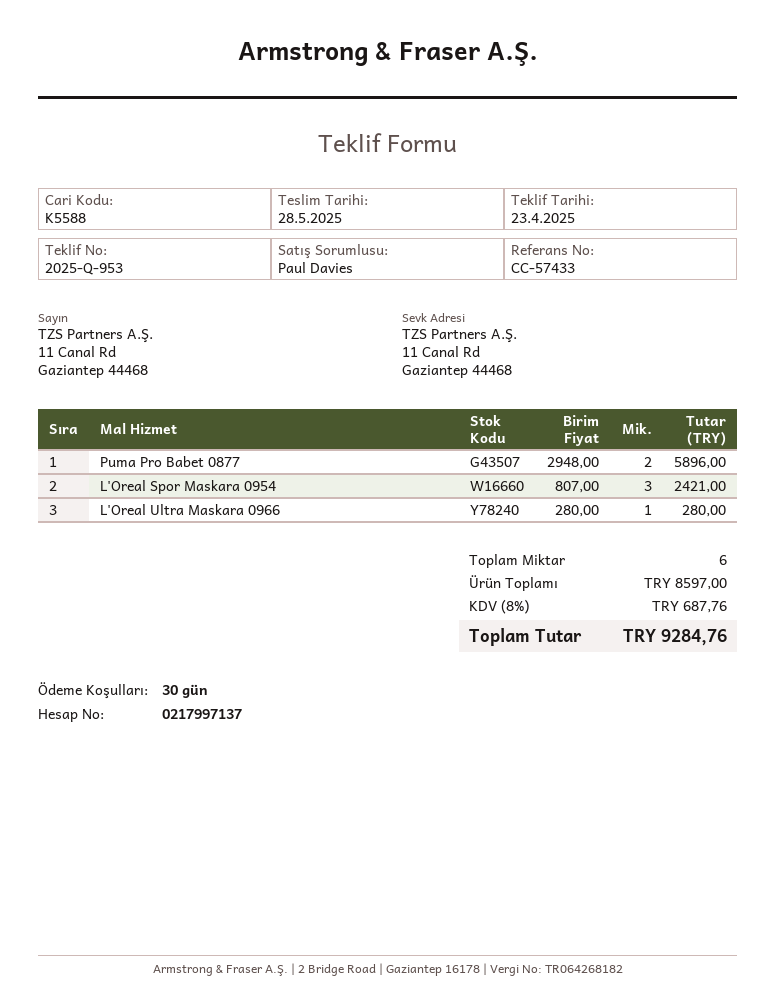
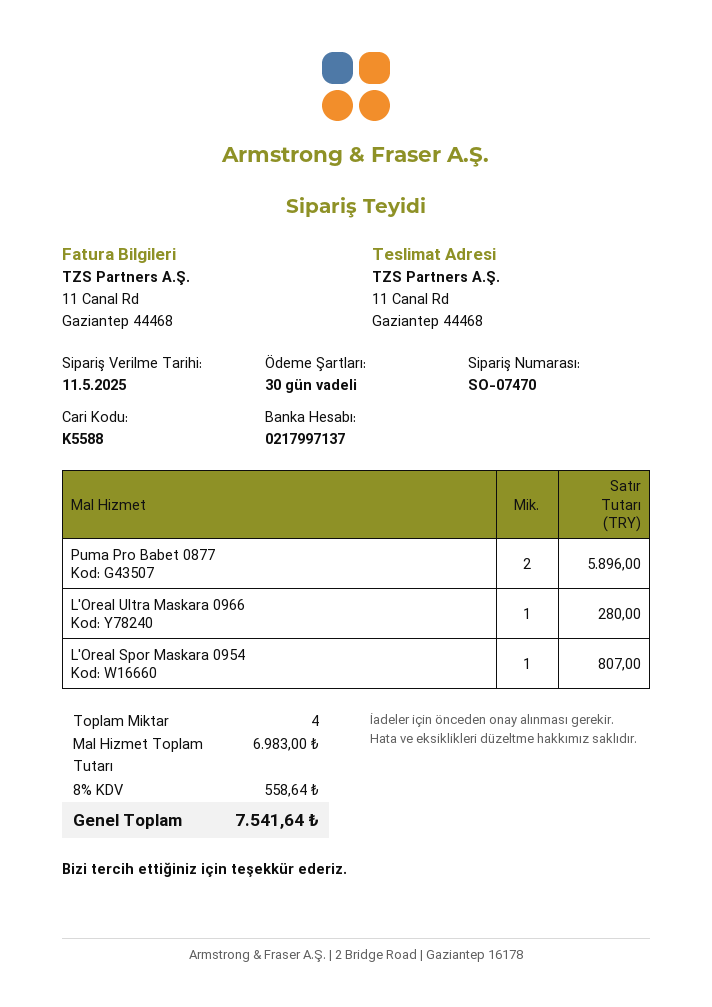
L'Oreal Spor Maskara 0954: 3 for 2421.00 -> 1 for 807.00
total quantity: 6 -> 4
subtotal: 8597.00 -> 6983.00
tax: 8% = 687.76 -> 8% = 558.64
total: 9284.76 -> 7541.64

